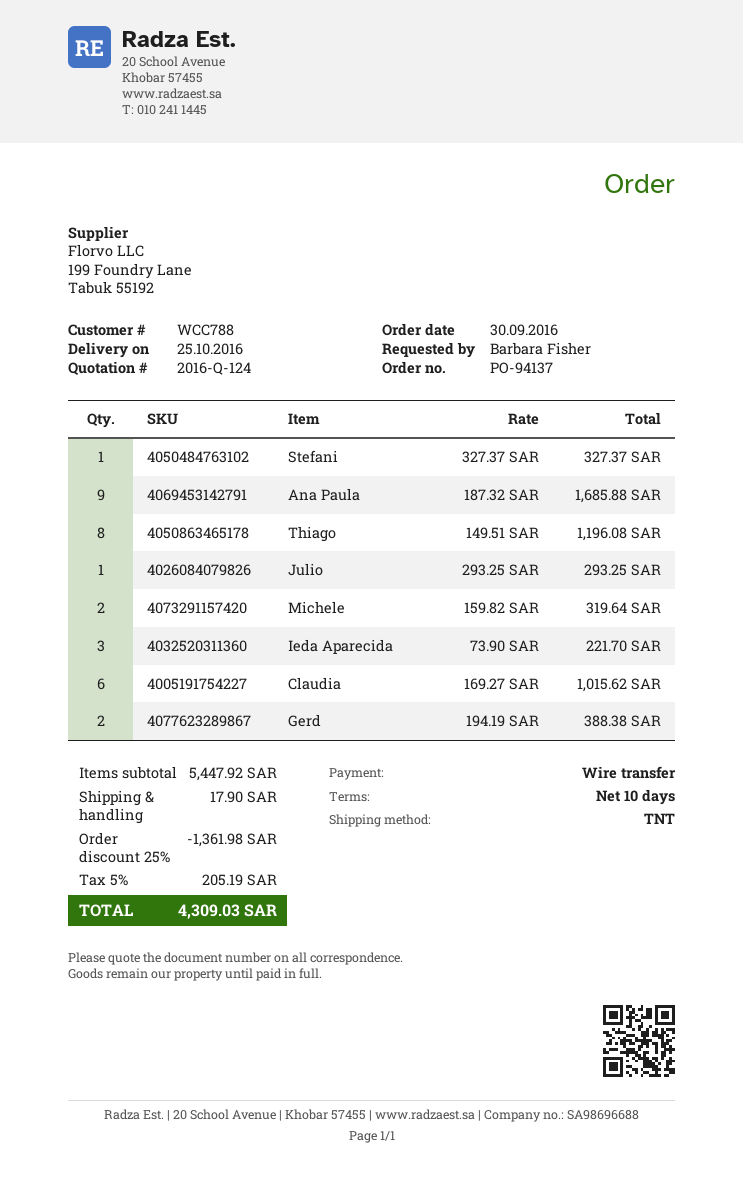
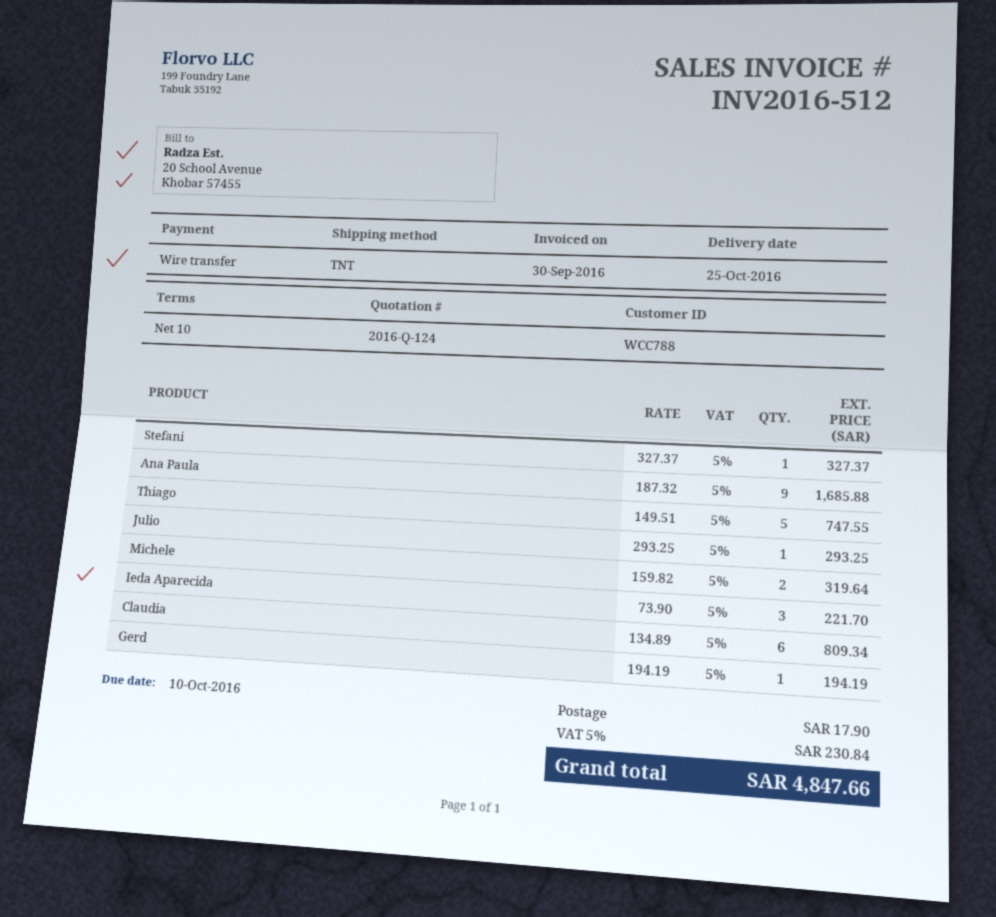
Thiago: 8 x 149.51 = 1196.08 -> 5 x 149.51 = 747.55
Claudia: 6 x 169.27 = 1015.62 -> 6 x 134.89 = 809.34
Gerd: 2 x 194.19 = 388.38 -> 1 x 194.19 = 194.19
discount: 25% = 1361.98 -> none
tax: 5% = 205.19 -> 5% = 230.84
total: 4309.03 -> 4847.66

